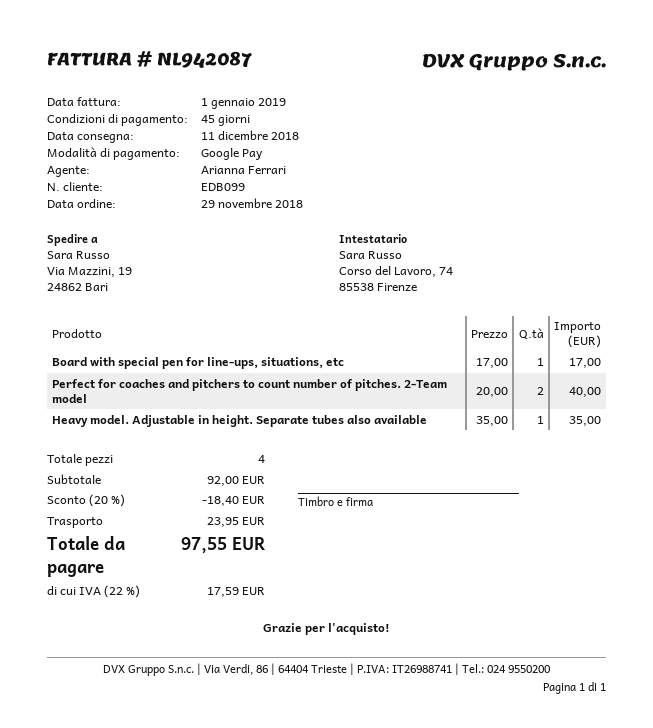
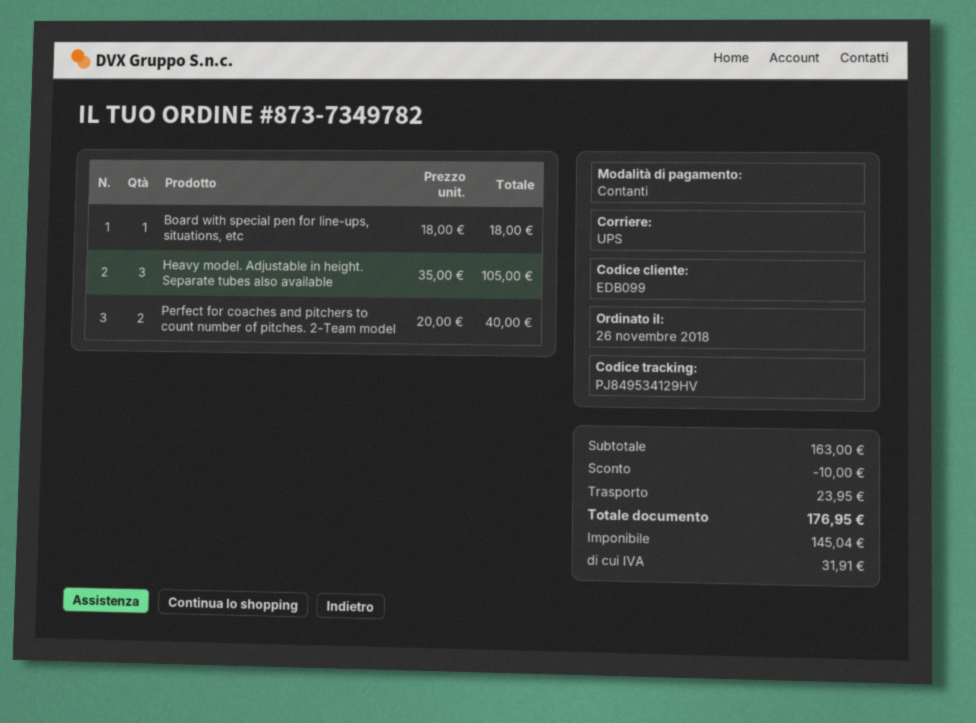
order date: 2018-11-29 -> 2018-11-26
payment method: Google Pay -> cash
Board with special pen for line-ups, situations, etc: 1 x 17.00 = 17.00 -> 1 x 18.00 = 18.00
Heavy model. Adjustable in height. Separate tubes also available: 1 x 35.00 = 35.00 -> 3 x 35.00 = 105.00
subtotal: 92.00 -> 163.00
discount: 18.40 -> 10.00
tax: 17.59 -> 31.91
total: 97.55 -> 176.95

